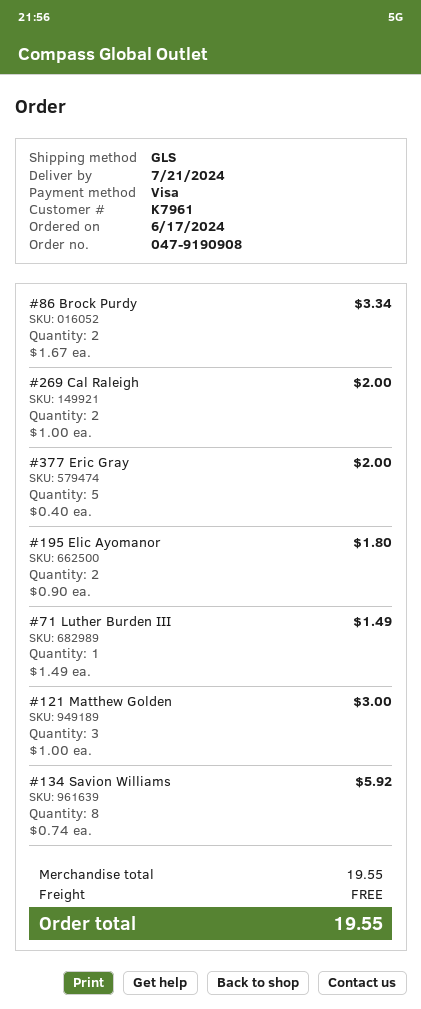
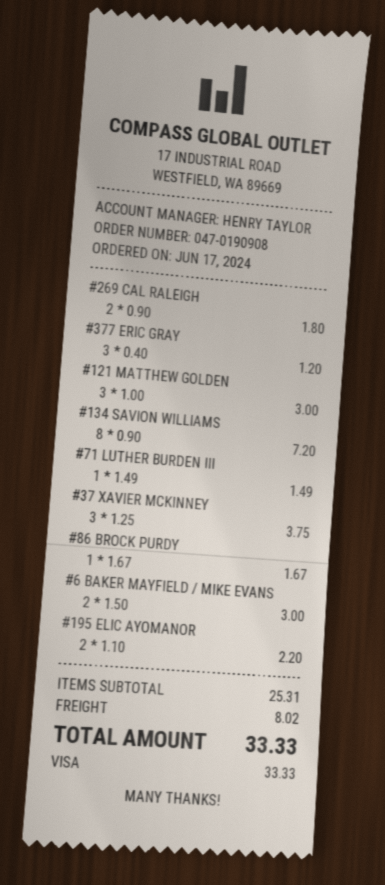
order number: 047-9190908 -> 047-0190908
#86 Brock Purdy: 2 x 1.67 = 3.34 -> 1 x 1.67 = 1.67
#269 Cal Raleigh: 2 x 1.00 = 2.00 -> 2 x 0.90 = 1.80
#377 Eric Gray: 5 x 0.40 = 2.00 -> 3 x 0.40 = 1.20
#195 Elic Ayomanor: 2 x 0.90 = 1.80 -> 2 x 1.10 = 2.20
#134 Savion Williams: 8 x 0.74 = 5.92 -> 8 x 0.90 = 7.20
#37 XAVIER MCKINNEY: none -> 3 x 1.25 = 3.75
#6 BAKER MAYFIELD / MIKE EVANS: none -> 2 x 1.50 = 3.00
subtotal: 19.55 -> 25.31
shipping: 0.00 -> 8.02
total: 19.55 -> 33.33

